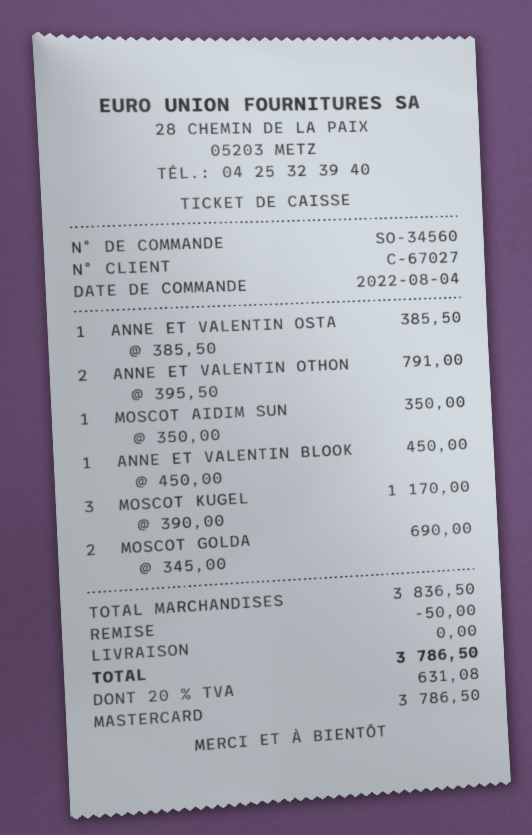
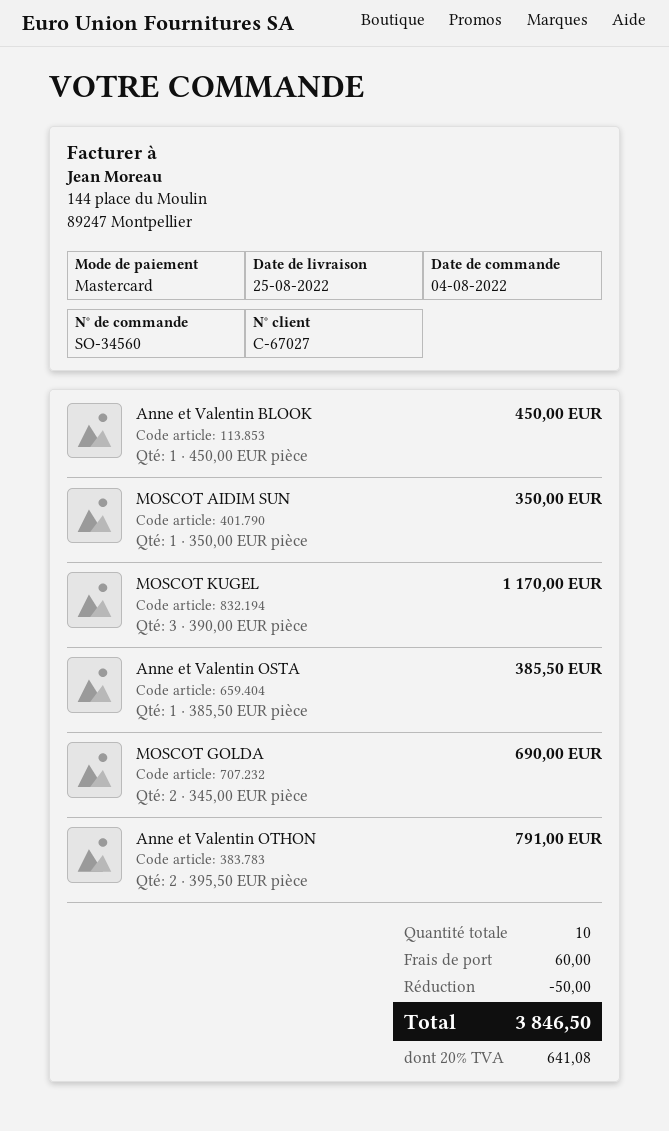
shipping: 0.00 -> 60.00
tax: 20% = 631.08 -> 20% = 641.08
total: 3786.50 -> 3846.50

